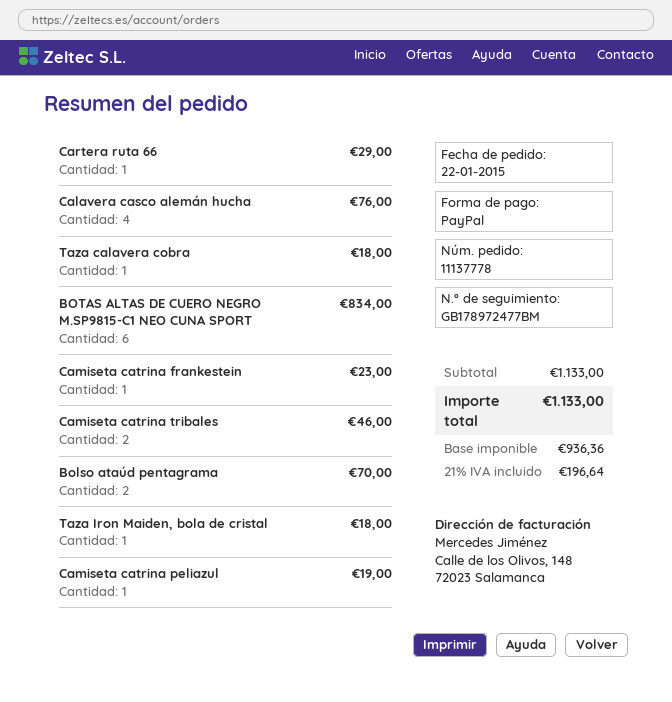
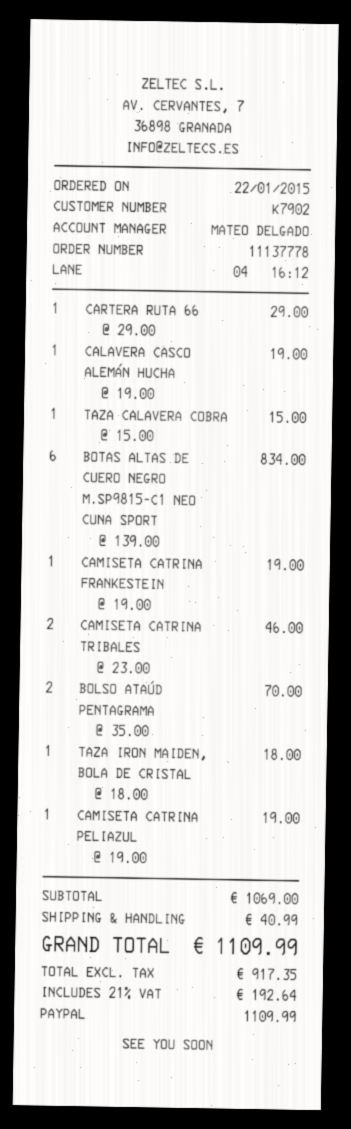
Calavera casco alemán hucha: 4 for 76.00 -> 1 for 19.00
Taza calavera cobra: 1 for 18.00 -> 1 for 15.00
Camiseta catrina frankestein: 1 for 23.00 -> 1 for 19.00
subtotal: 1133.00 -> 1069.00
shipping: none -> 40.99
net: 936.36 -> 917.35
tax: 21% = 196.64 -> 21% = 192.64
total: 1133.00 -> 1109.99

